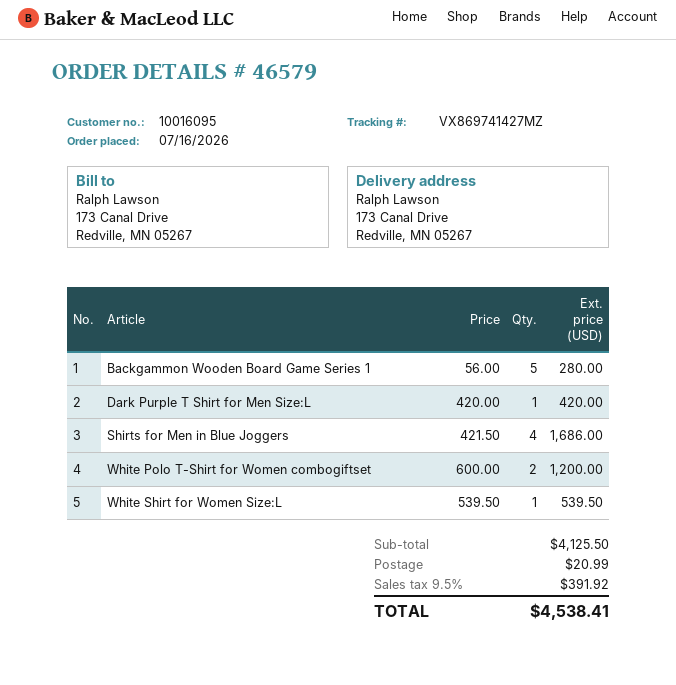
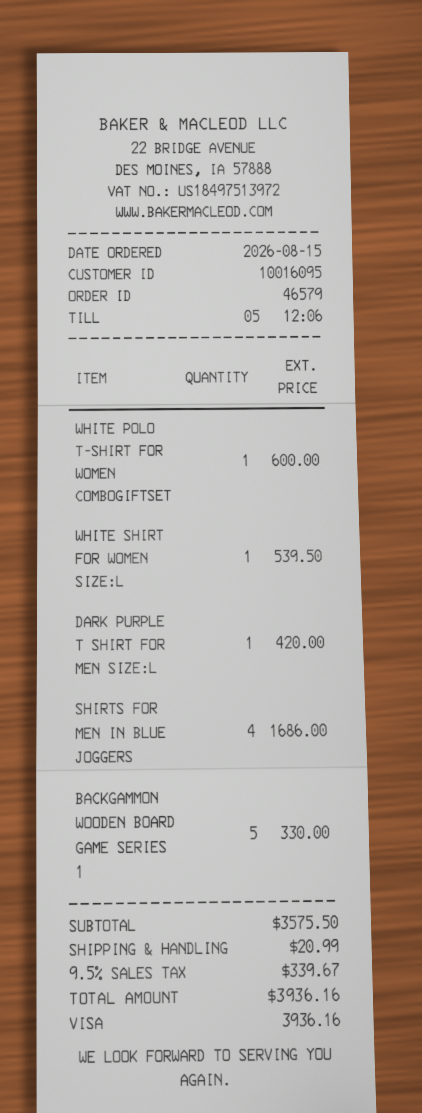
order date: 2026-07-16 -> 2026-08-15
Backgammon Wooden Board Game Series 1: 5 for 280.00 -> 5 for 330.00
White Polo T-Shirt for Women combogiftset: 2 for 1200.00 -> 1 for 600.00
subtotal: 4125.50 -> 3575.50
tax: 9.5% = 391.92 -> 9.5% = 339.67
total: 4538.41 -> 3936.16

